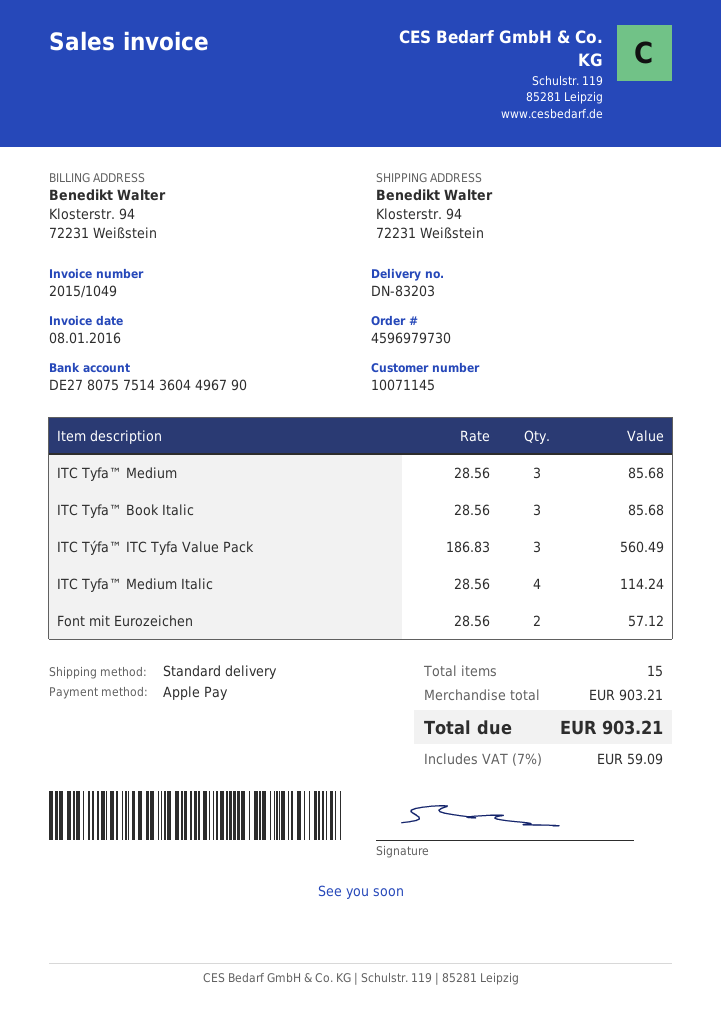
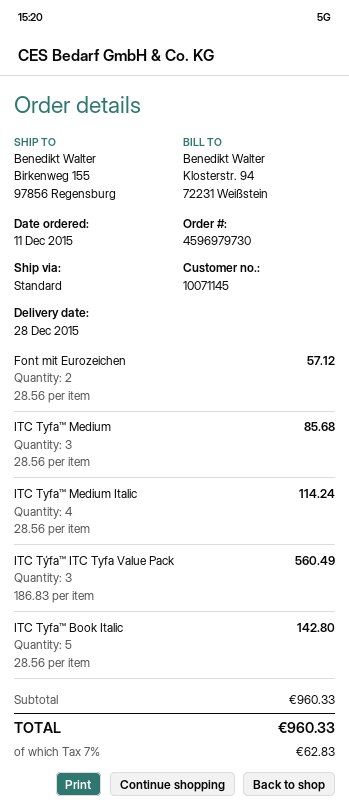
ship to: Klosterstr. 94, 72231 Weißstein -> Birkenweg 155, 97856 Regensburg
ITC Tyfa™ Book Italic: 3 x 28.56 = 85.68 -> 5 x 28.56 = 142.80
subtotal: 903.21 -> 960.33
tax: 7% = 59.09 -> 7% = 62.83
total: 903.21 -> 960.33

